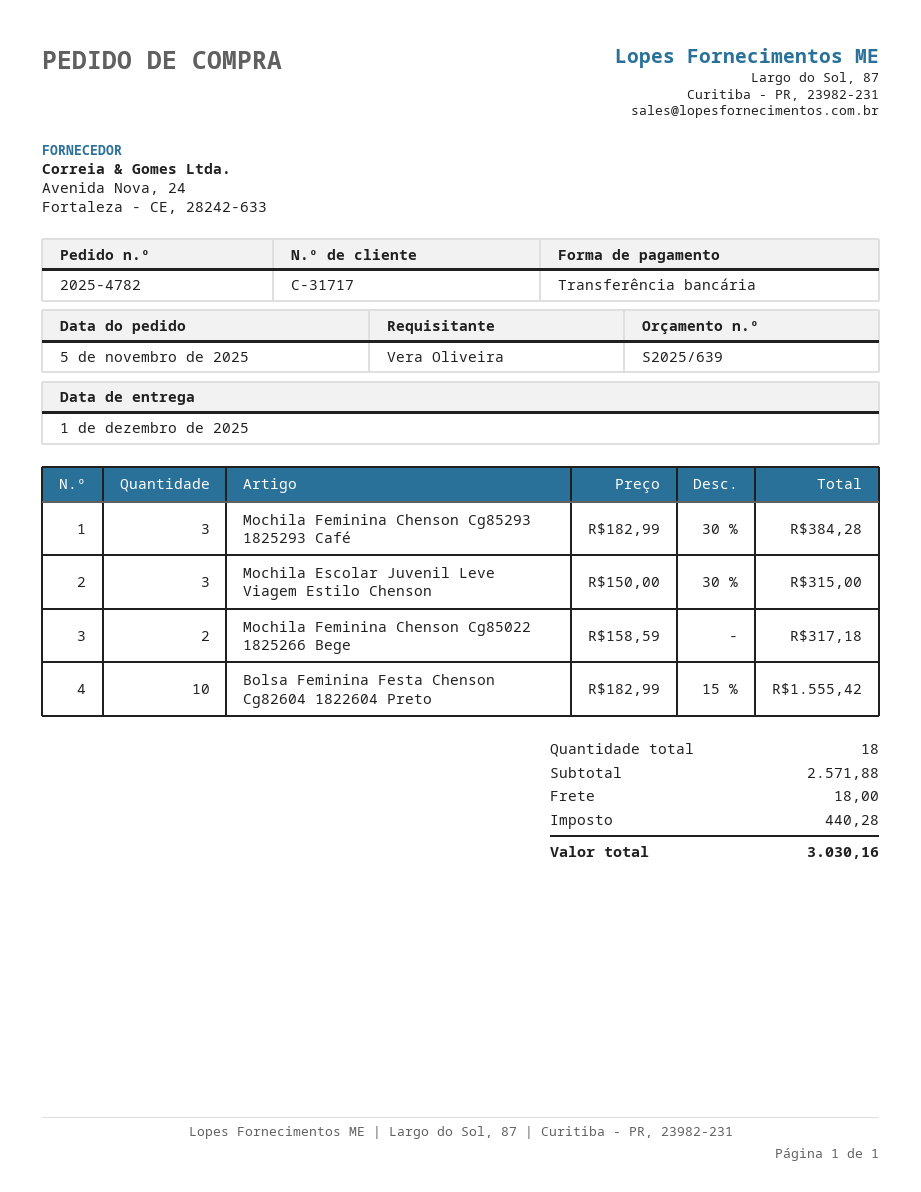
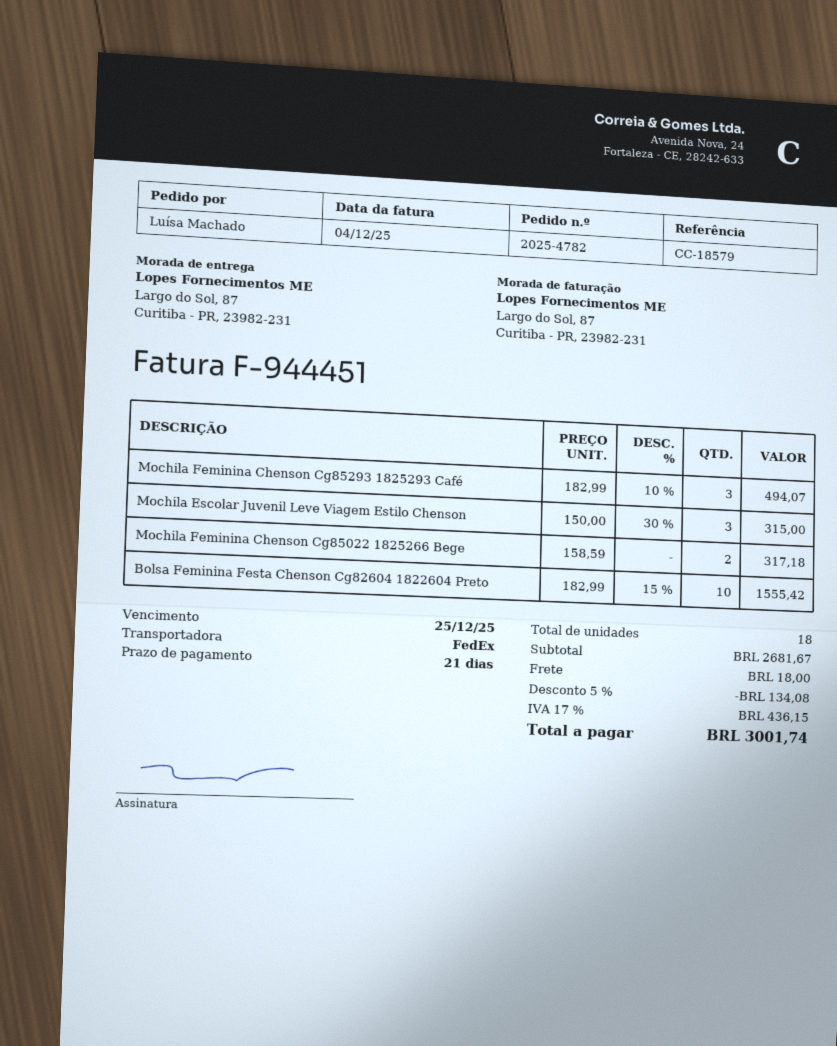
ordered by: Vera Oliveira -> Luísa Machado
Mochila Feminina Chenson Cg85293 1825293 Café: 3 x 182.99 - 30% = 384.28 -> 3 x 182.99 - 10% = 494.07
subtotal: 2571.88 -> 2681.67
discount: none -> 5% = 134.08
tax: 440.28 -> 436.15
total: 3030.16 -> 3001.74

